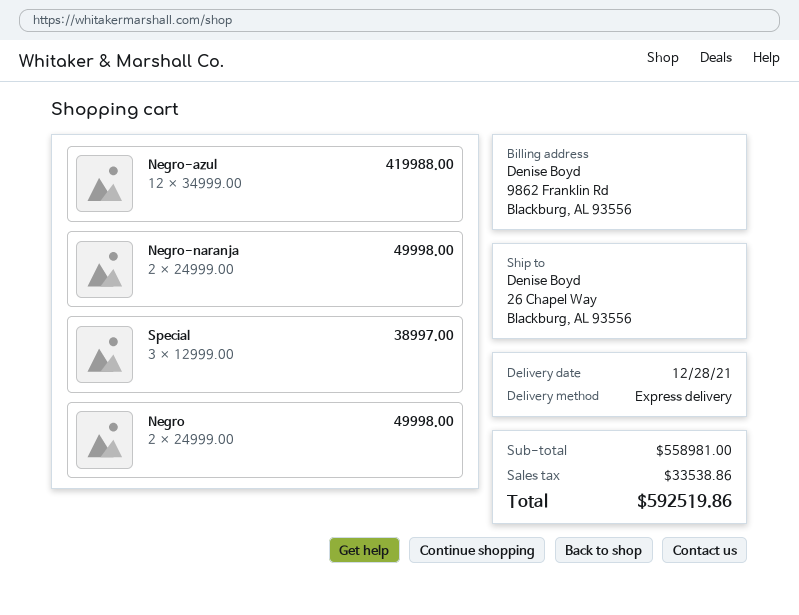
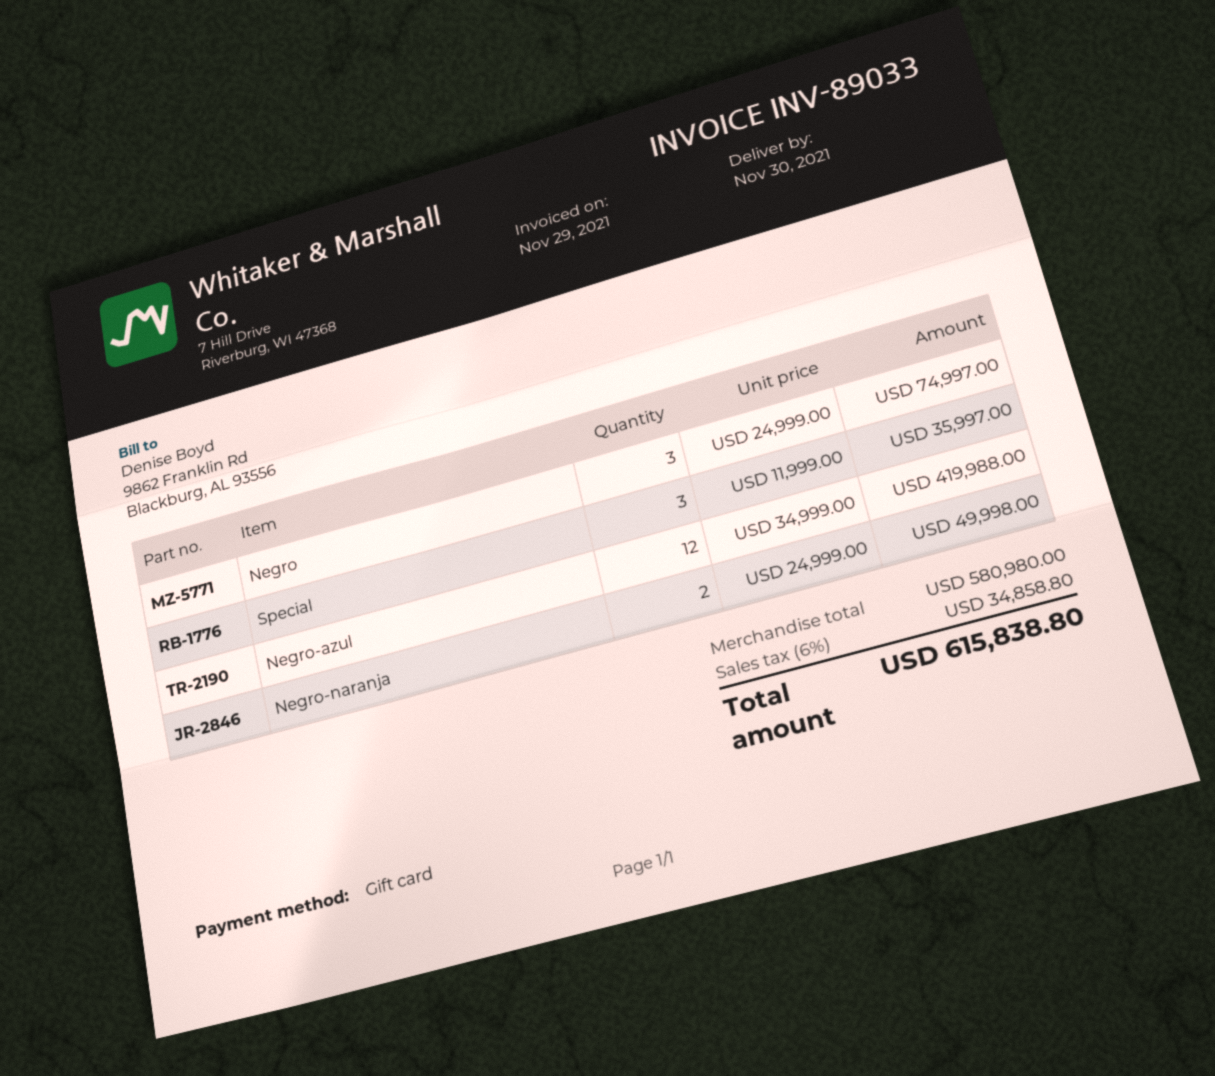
delivery date: 2021-12-28 -> 2021-11-30
Special: 3 x 12999.00 = 38997.00 -> 3 x 11999.00 = 35997.00
Negro: 2 x 24999.00 = 49998.00 -> 3 x 24999.00 = 74997.00
subtotal: 558981.00 -> 580980.00
tax: 33538.86 -> 34858.80
total: 592519.86 -> 615838.80

